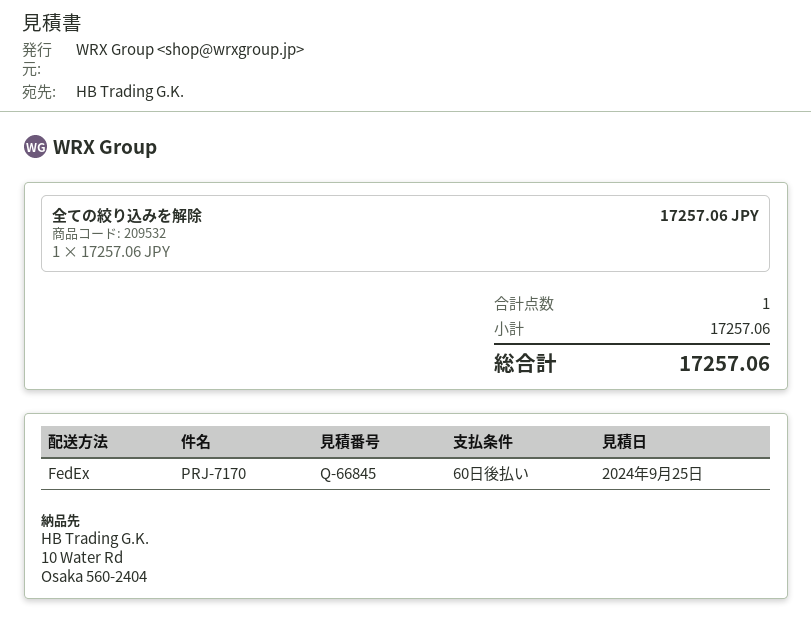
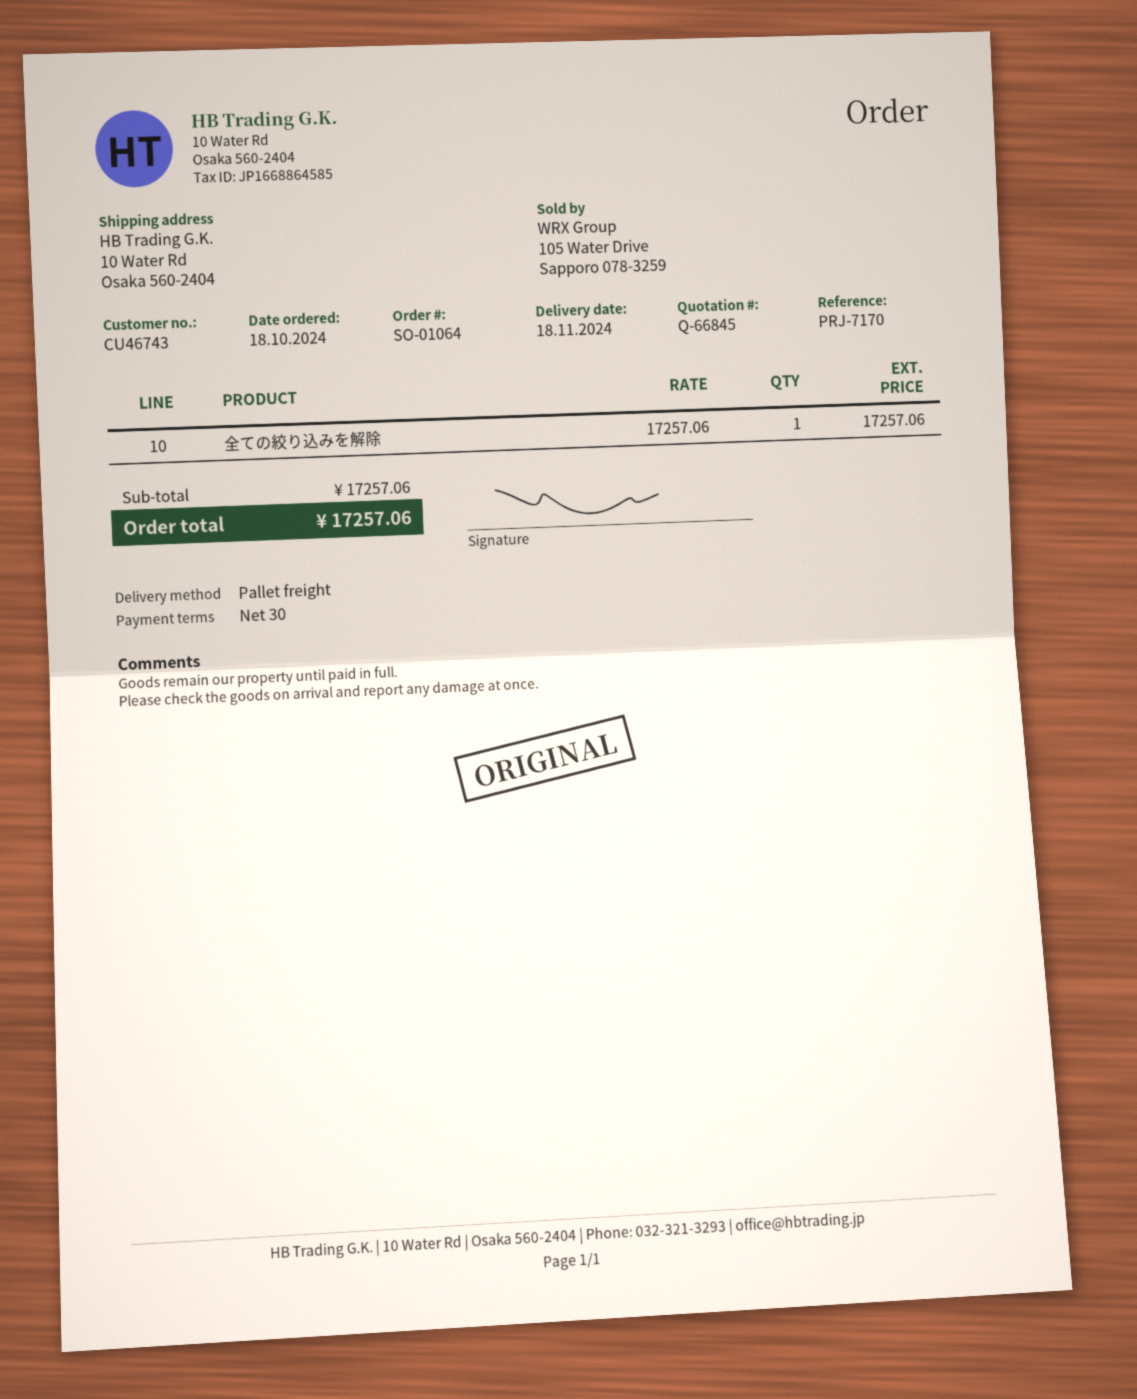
payment terms: 60 days -> 30 days
shipping method: FedEx -> pallet freight

